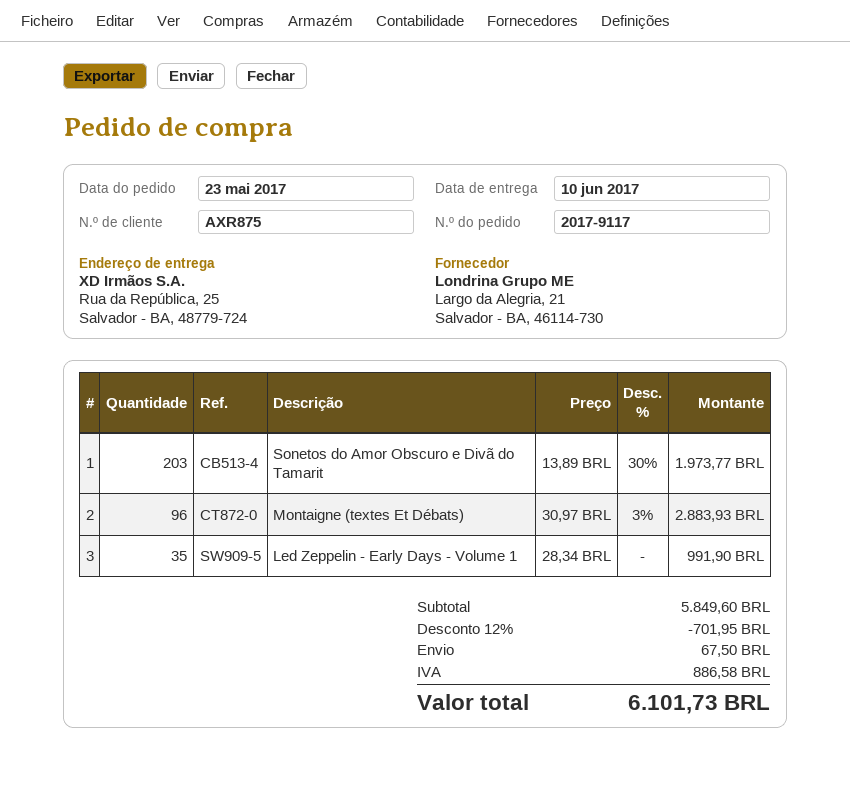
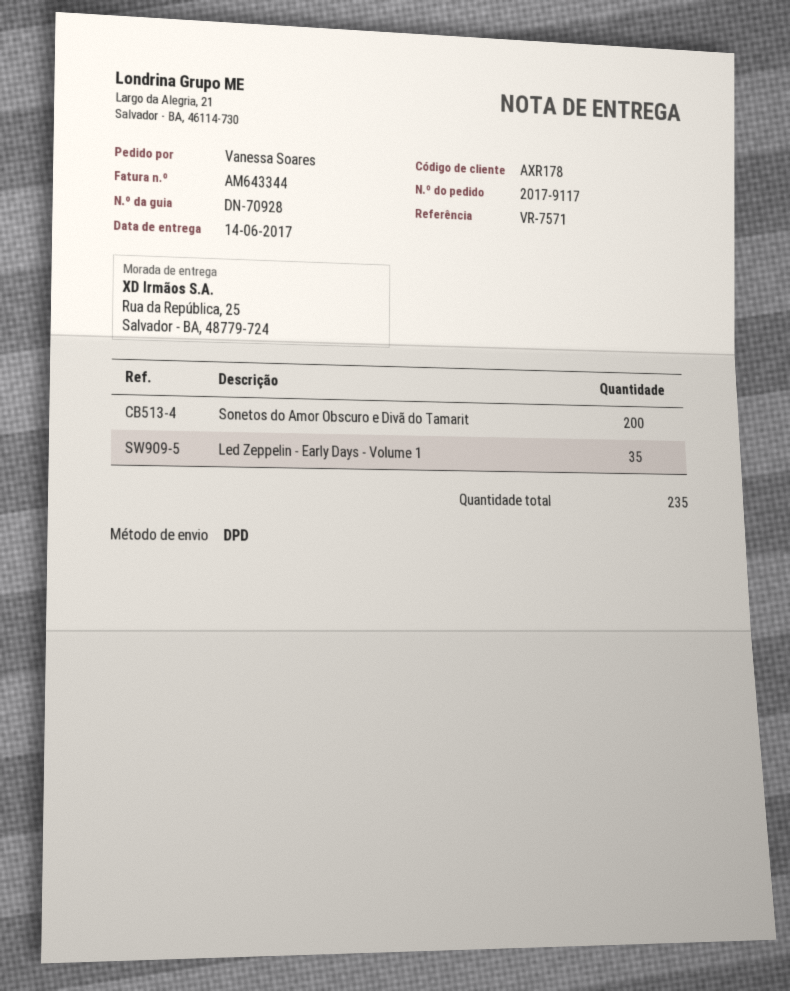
delivery date: 2017-06-10 -> 2017-06-14
customer number: AXR875 -> AXR178
Sonetos do Amor Obscuro e Divã do Tamarit: 203 -> 200
Montaigne (textes Et Débats): 96 -> none

